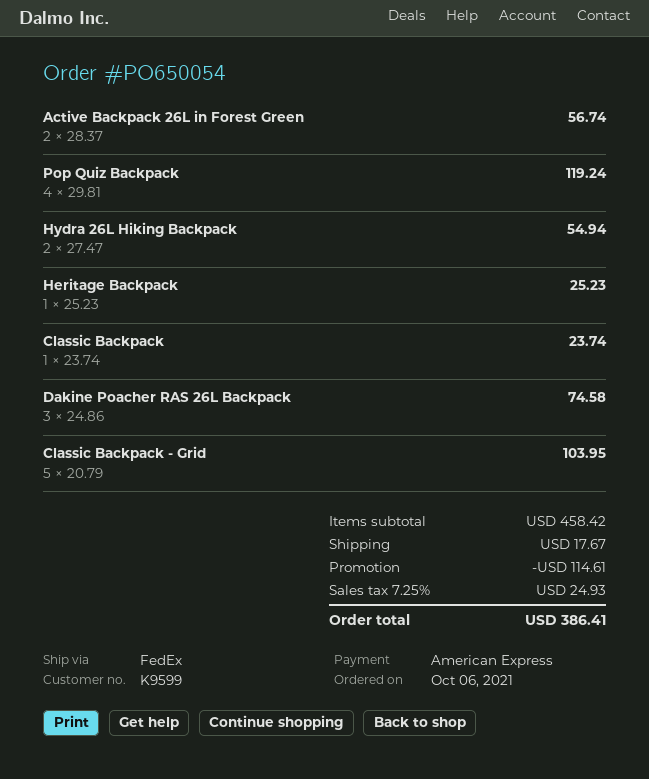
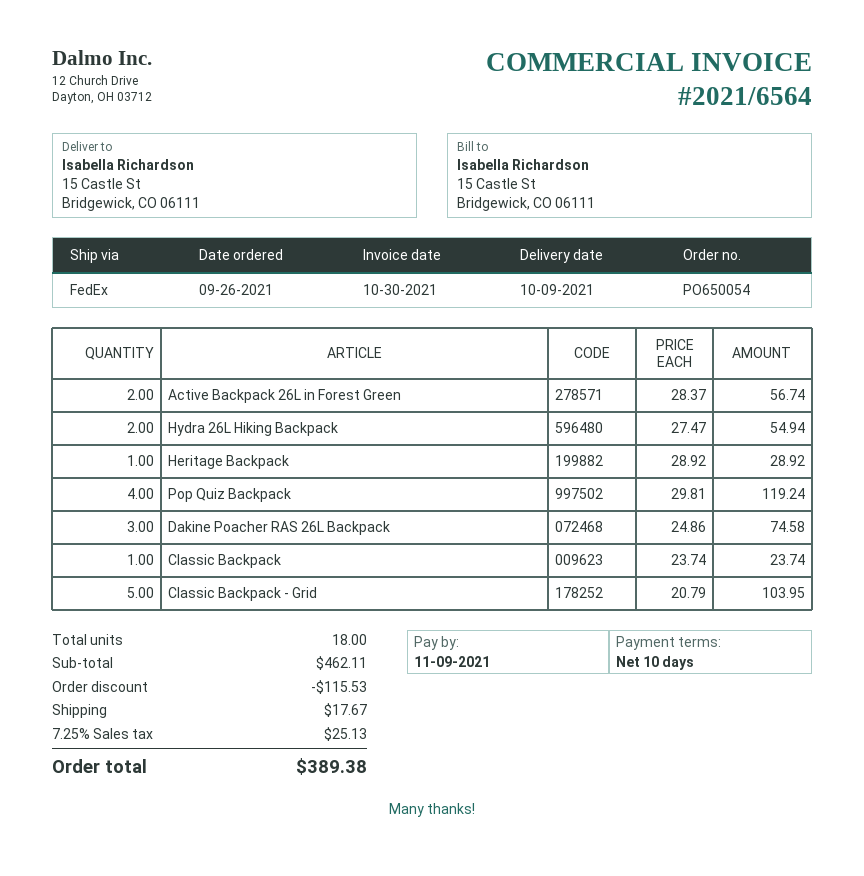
order date: 2021-10-06 -> 2021-09-26
Heritage Backpack: 1 x 25.23 = 25.23 -> 1 x 28.92 = 28.92
subtotal: 458.42 -> 462.11
discount: 114.61 -> 115.53
tax: 7.25% = 24.93 -> 7.25% = 25.13
total: 386.41 -> 389.38

